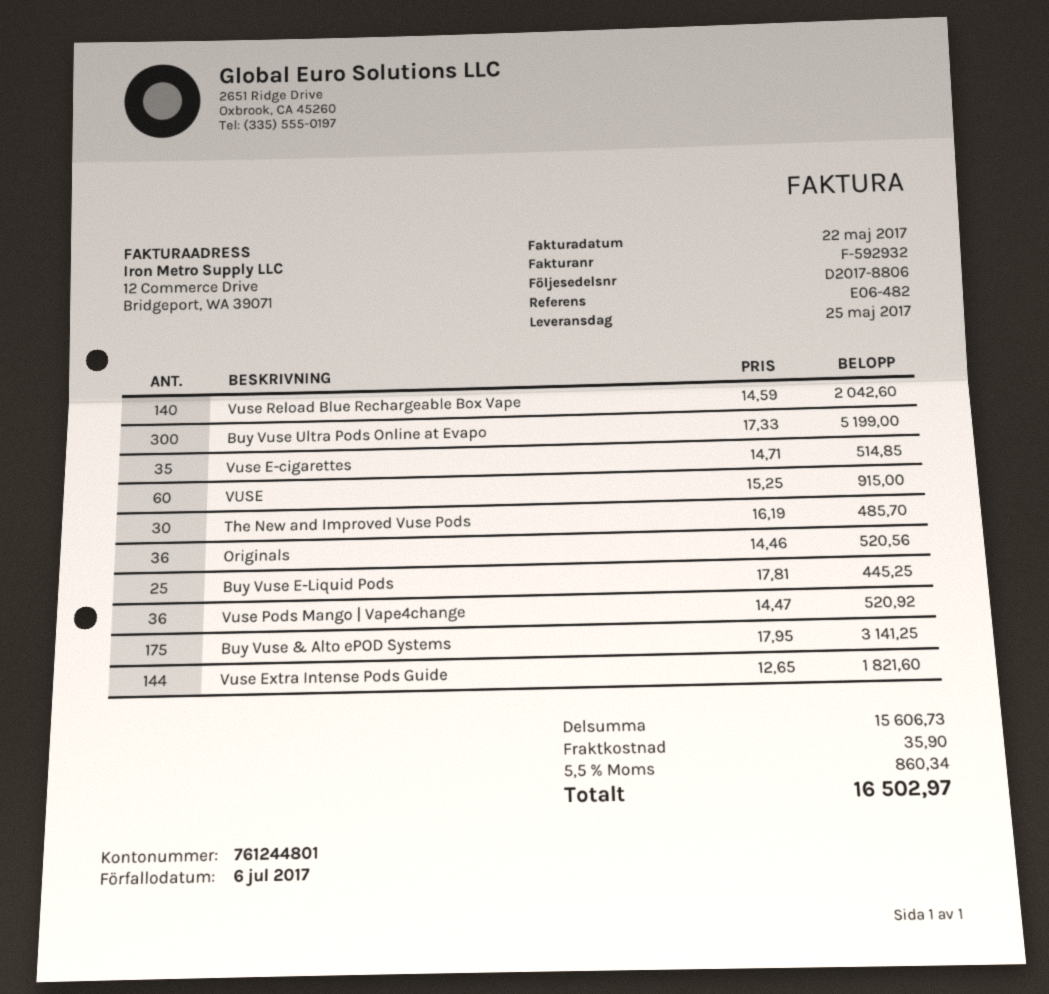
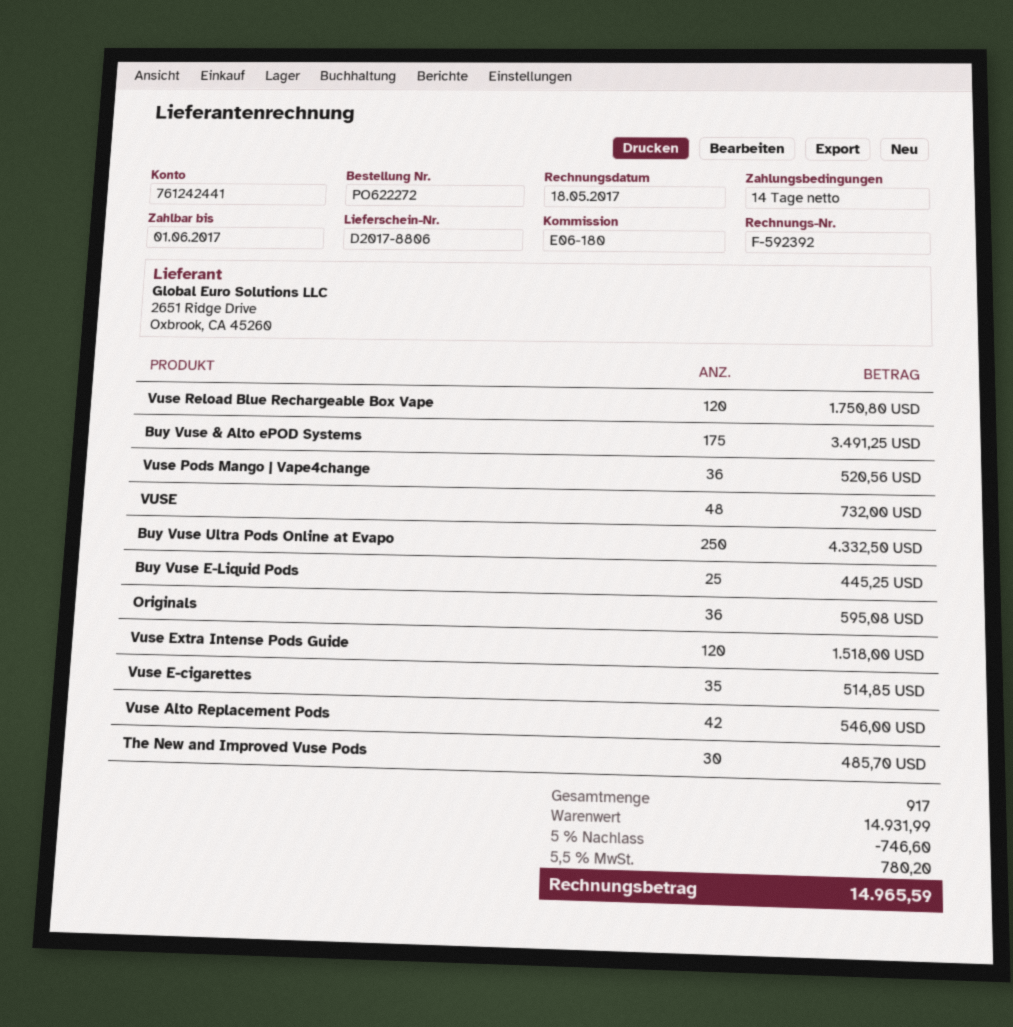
invoice number: F-592932 -> F-592392
invoice date: 2017-05-22 -> 2017-05-18
due date: 2017-07-06 -> 2017-06-01
reference: E06-482 -> E06-180
bank account: 761244801 -> 761242441
Vuse Reload Blue Rechargeable Box Vape: 140 for 2042.60 -> 120 for 1750.80
Buy Vuse Ultra Pods Online at Evapo: 300 for 5199.00 -> 250 for 4332.50
VUSE: 60 for 915.00 -> 48 for 732.00
Originals: 36 for 520.56 -> 36 for 595.08
Vuse Pods Mango | Vape4change: 36 for 520.92 -> 36 for 520.56
Buy Vuse & Alto ePOD Systems: 175 for 3141.25 -> 175 for 3491.25
Vuse Extra Intense Pods Guide: 144 for 1821.60 -> 120 for 1518.00
Vuse Alto Replacement Pods: none -> 42 for 546.00
subtotal: 15606.73 -> 14931.99
discount: none -> 5% = 746.60
shipping: 35.90 -> none
tax: 5.5% = 860.34 -> 5.5% = 780.20
total: 16502.97 -> 14965.59

